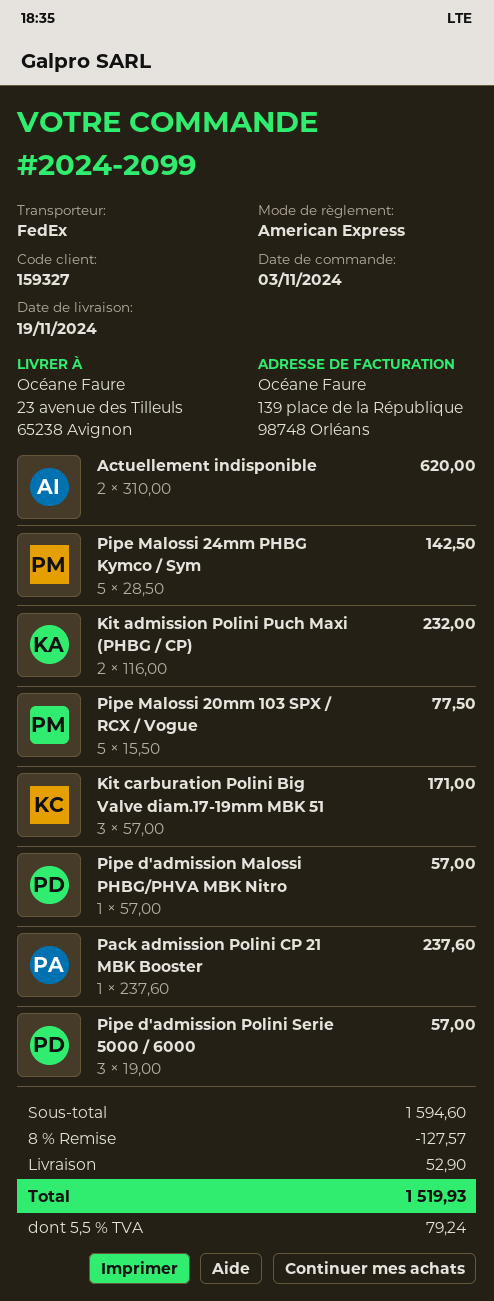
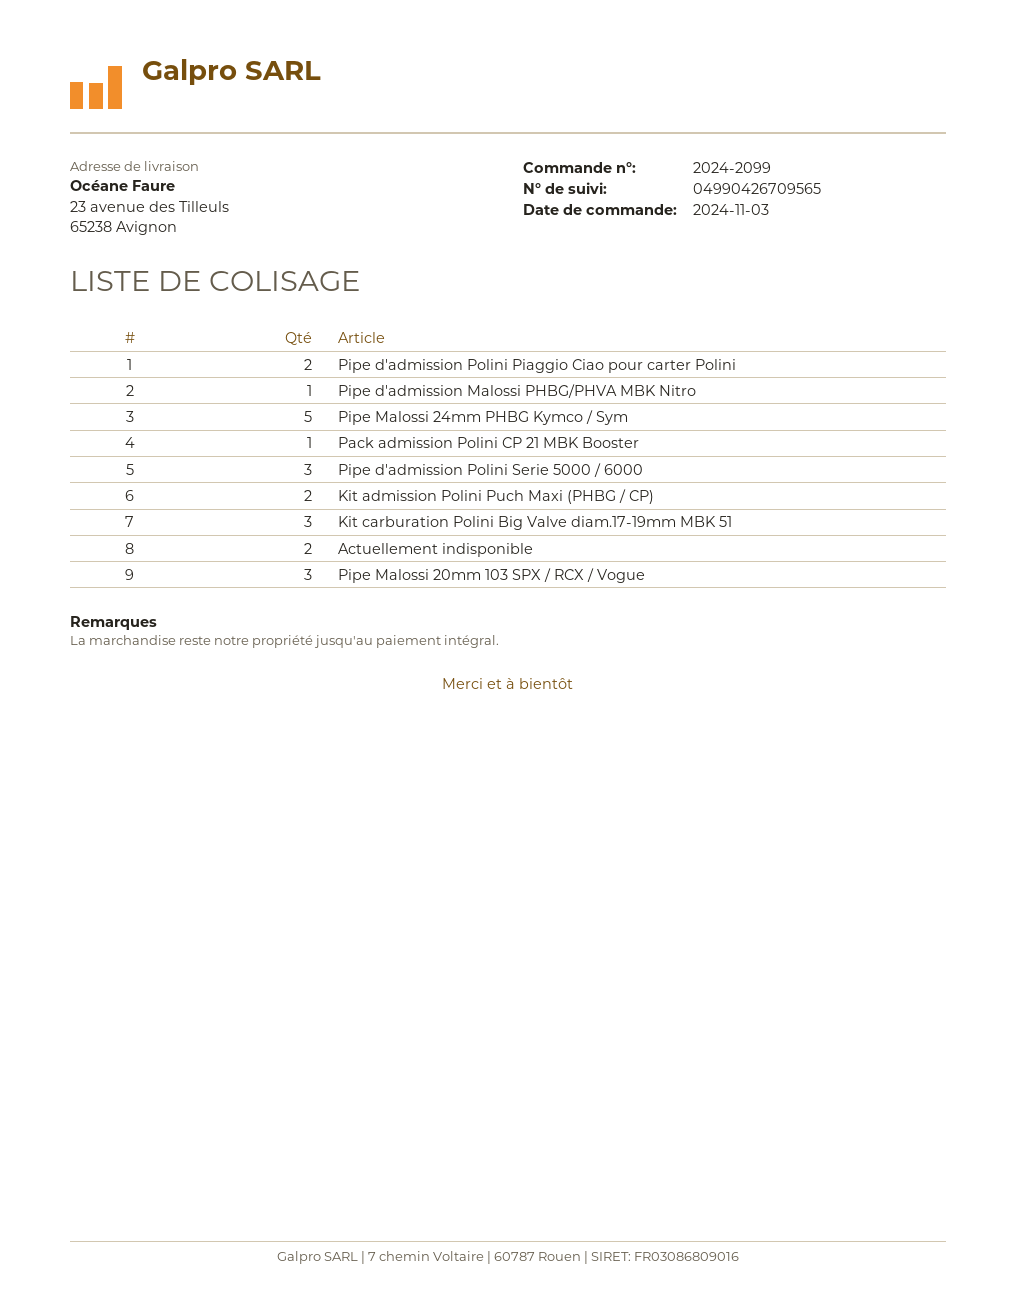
Pipe Malossi 20mm 103 SPX / RCX / Vogue: 5 -> 3
Pipe d'admission Polini Piaggio Ciao pour carter Polini: none -> 2

